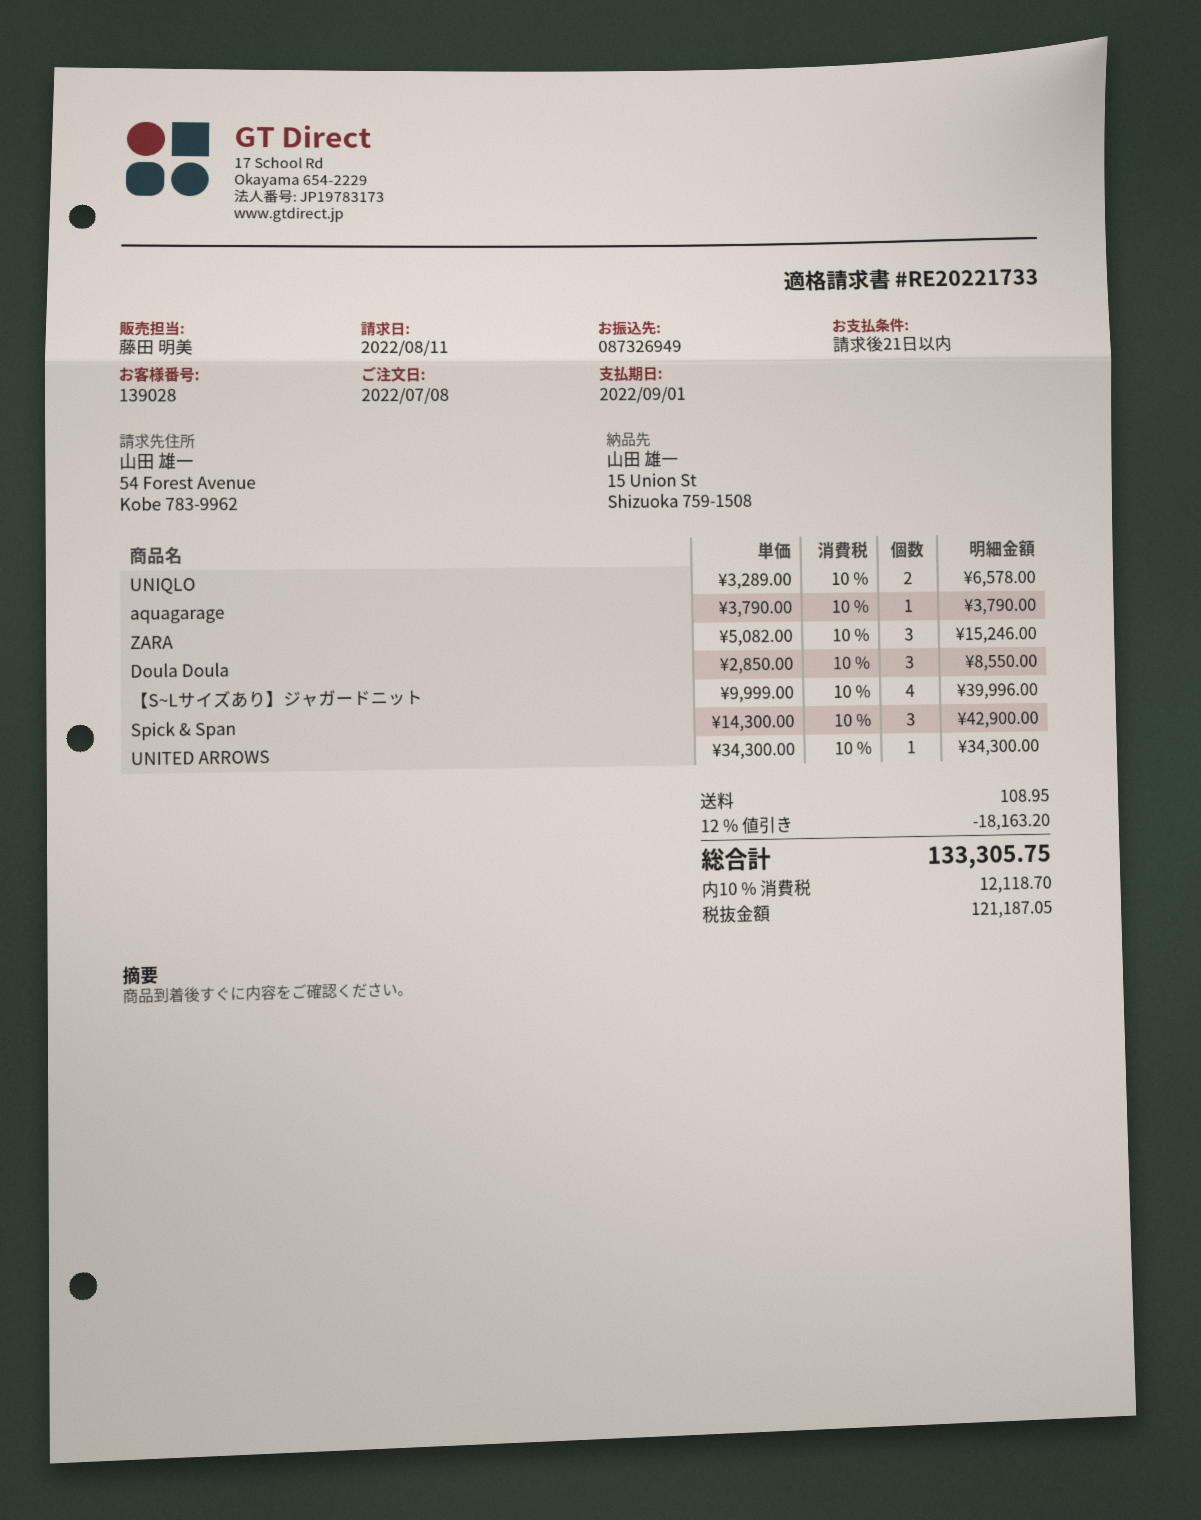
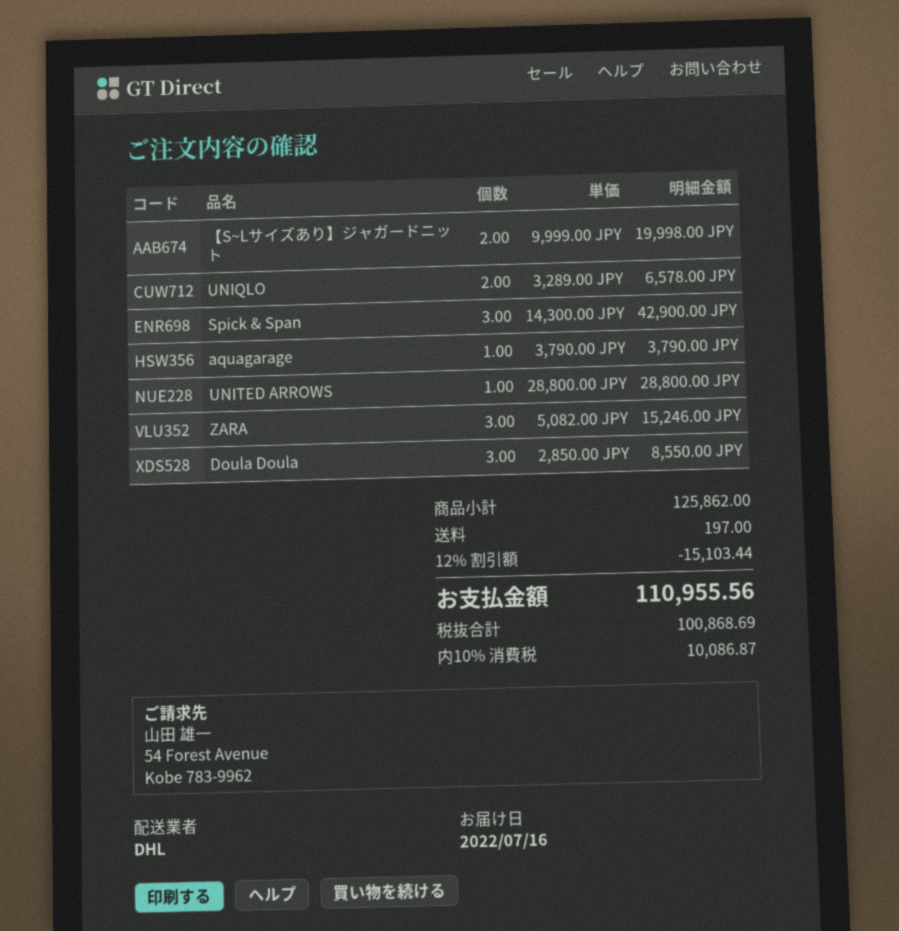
【S~Lサイズあり】ジャガードニット: 4 x 9999.00 = 39996.00 -> 2 x 9999.00 = 19998.00
UNITED ARROWS: 1 x 34300.00 = 34300.00 -> 1 x 28800.00 = 28800.00
discount: 12% = 18163.20 -> 12% = 15103.44
shipping: 108.95 -> 197.00
net: 121187.05 -> 100868.69
tax: 10% = 12118.70 -> 10% = 10086.87
total: 133305.75 -> 110955.56

